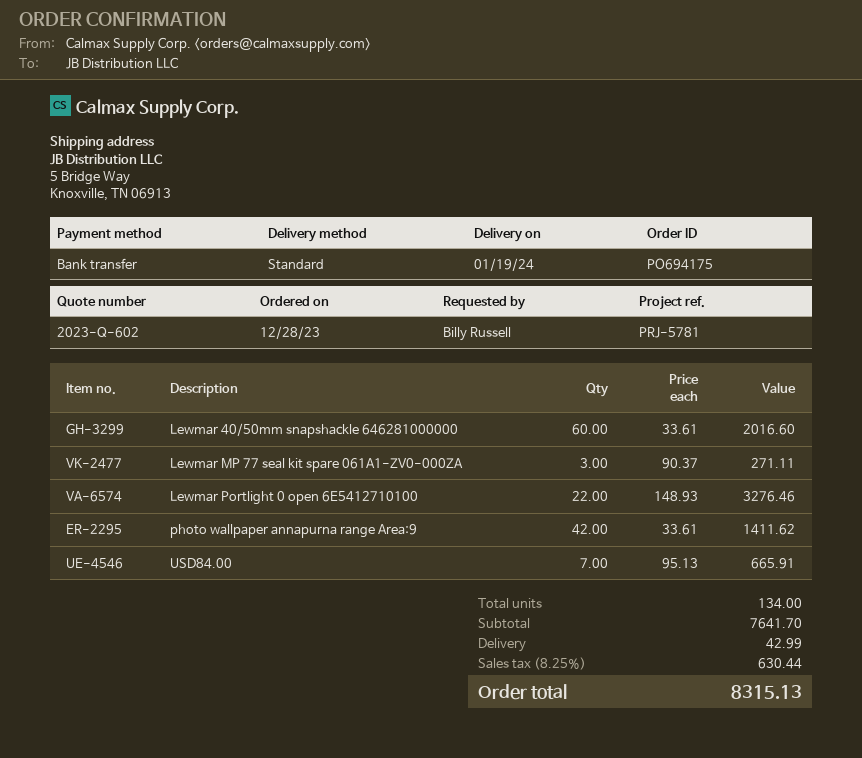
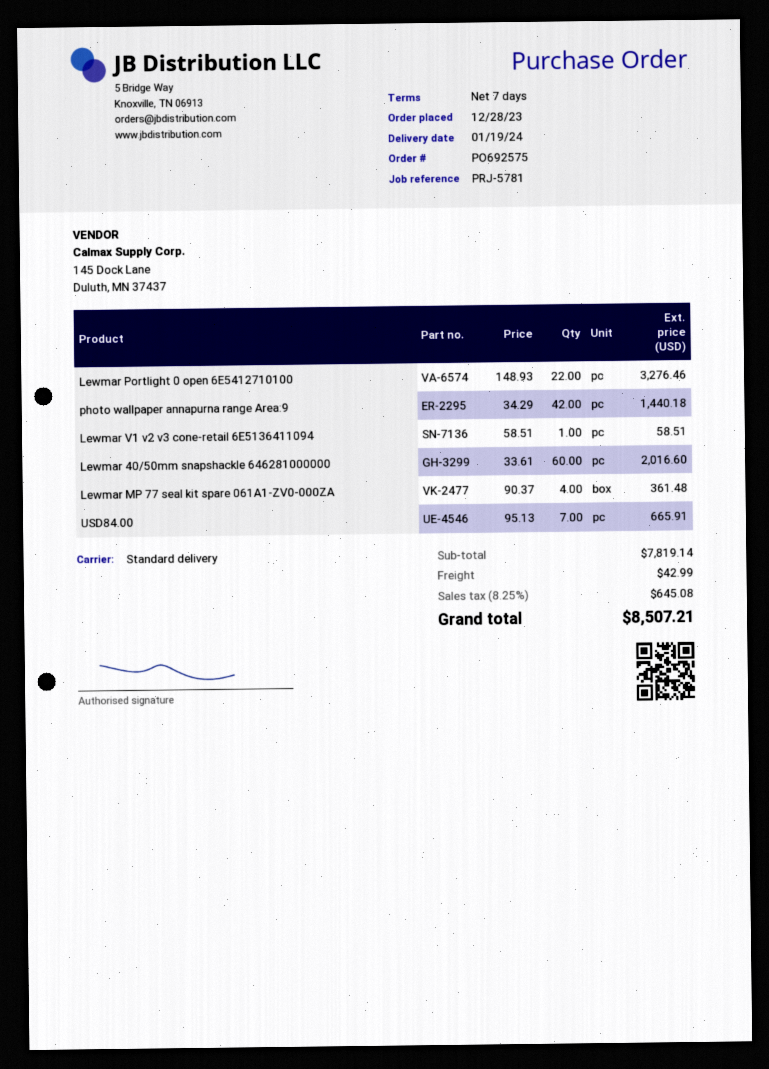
order number: PO694175 -> PO692575
Lewmar MP 77 seal kit spare 061A1-ZV0-000ZA: 3 x 90.37 = 271.11 -> 4 x 90.37 = 361.48
photo wallpaper annapurna range Area:9: 42 x 33.61 = 1411.62 -> 42 x 34.29 = 1440.18
Lewmar V1 v2 v3 cone-retail 6E5136411094: none -> 1 x 58.51 = 58.51
subtotal: 7641.70 -> 7819.14
tax: 8.25% = 630.44 -> 8.25% = 645.08
total: 8315.13 -> 8507.21

